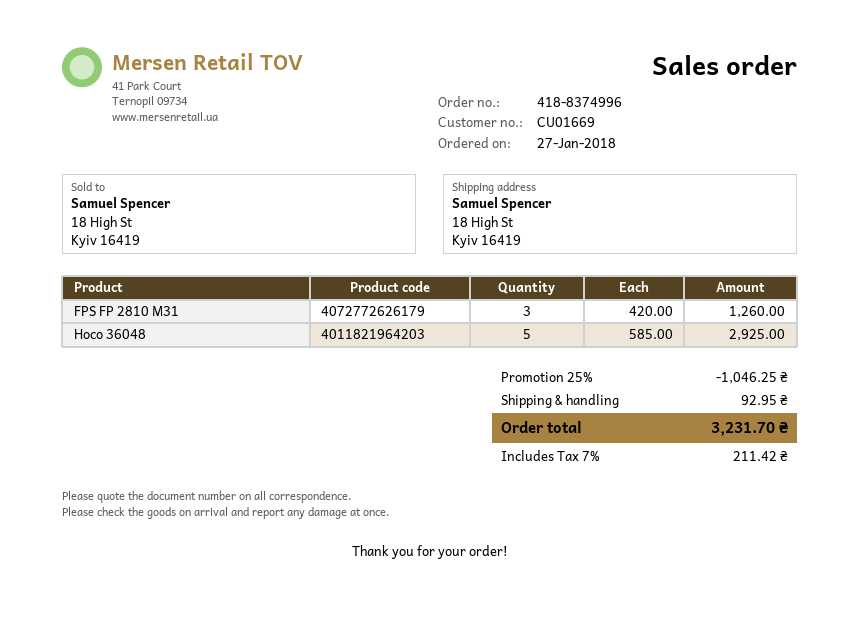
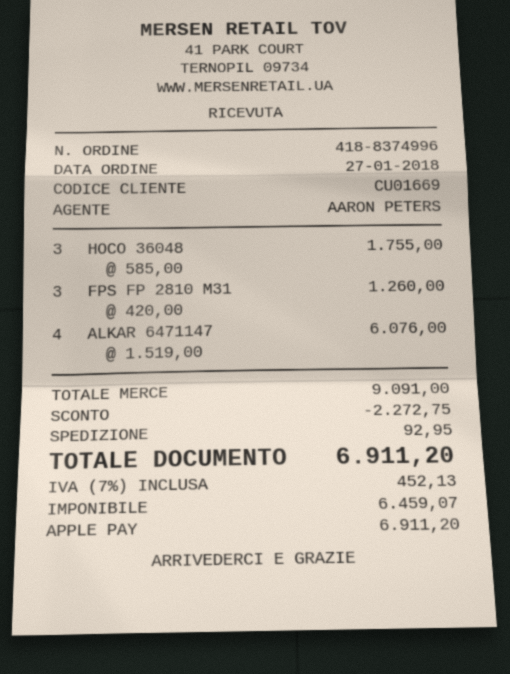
Hoco 36048: 5 x 585.00 = 2925.00 -> 3 x 585.00 = 1755.00
ALKAR 6471147: none -> 4 x 1519.00 = 6076.00
discount: 1046.25 -> 2272.75
tax: 7% = 211.42 -> 7% = 452.13
total: 3231.70 -> 6911.20

